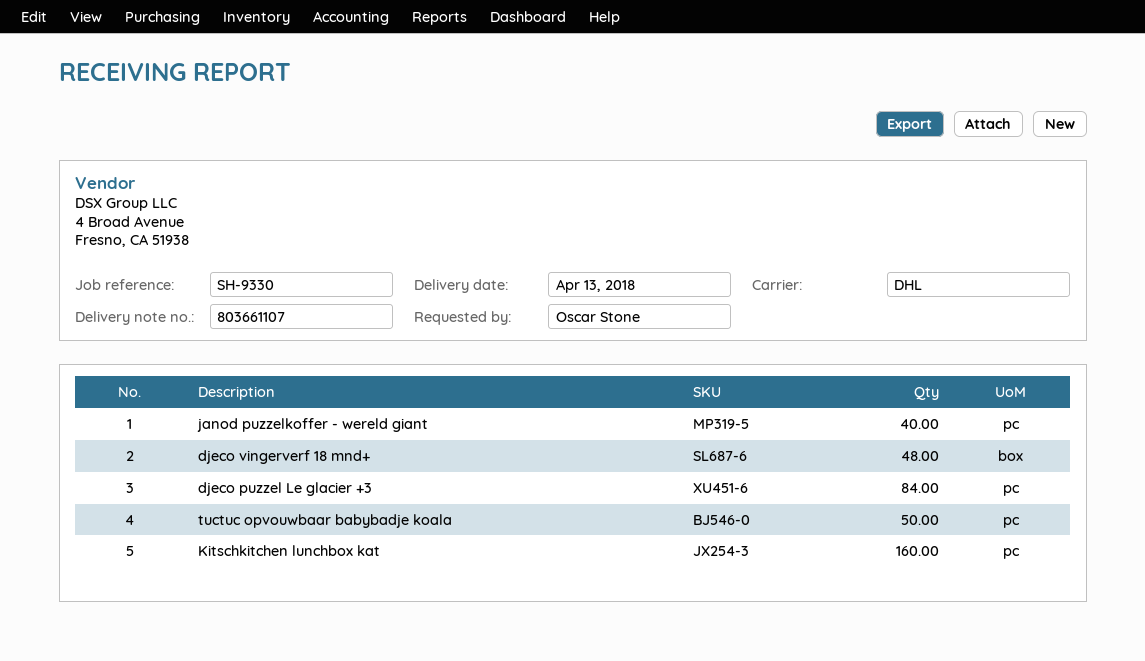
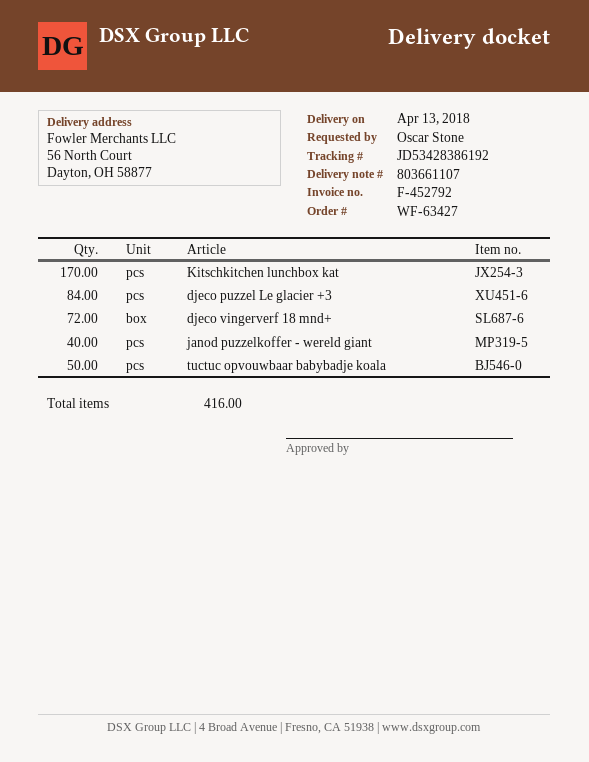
djeco vingerverf 18 mnd+: 48 -> 72
Kitschkitchen lunchbox kat: 160 -> 170

